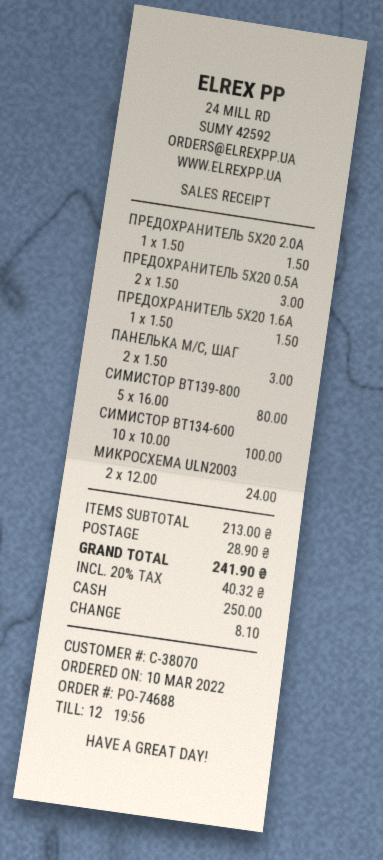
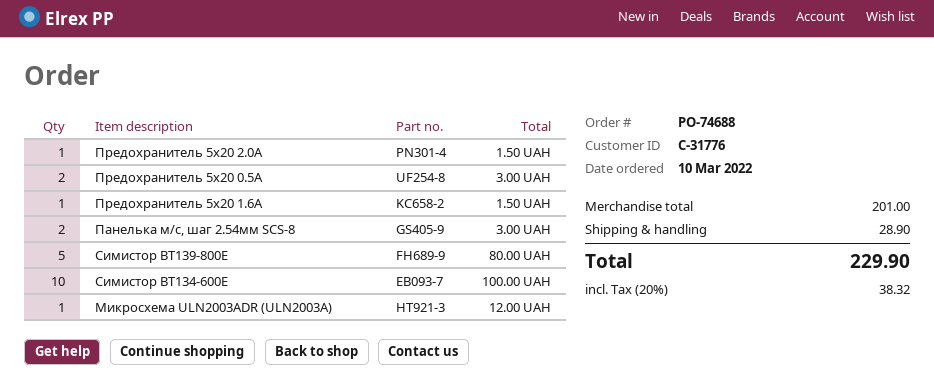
customer number: C-38070 -> C-31776
МИКРОСХЕМА ULN2003: 2 for 24.00 -> 1 for 12.00
subtotal: 213.00 -> 201.00
tax: 20% = 40.32 -> 20% = 38.32
total: 241.90 -> 229.90

